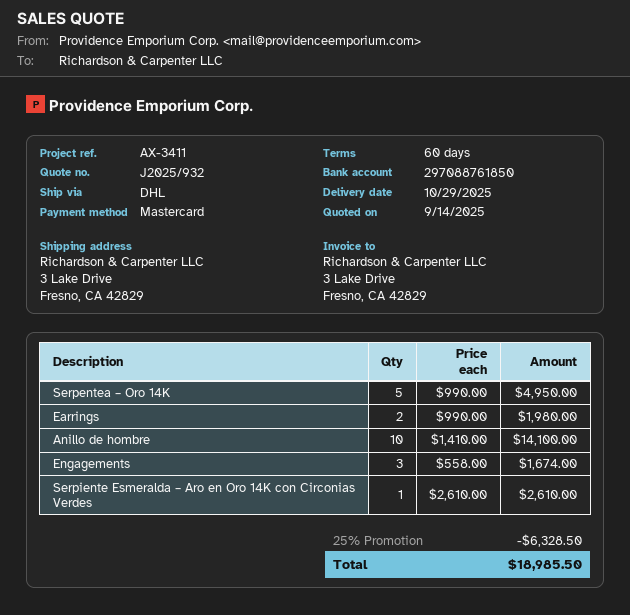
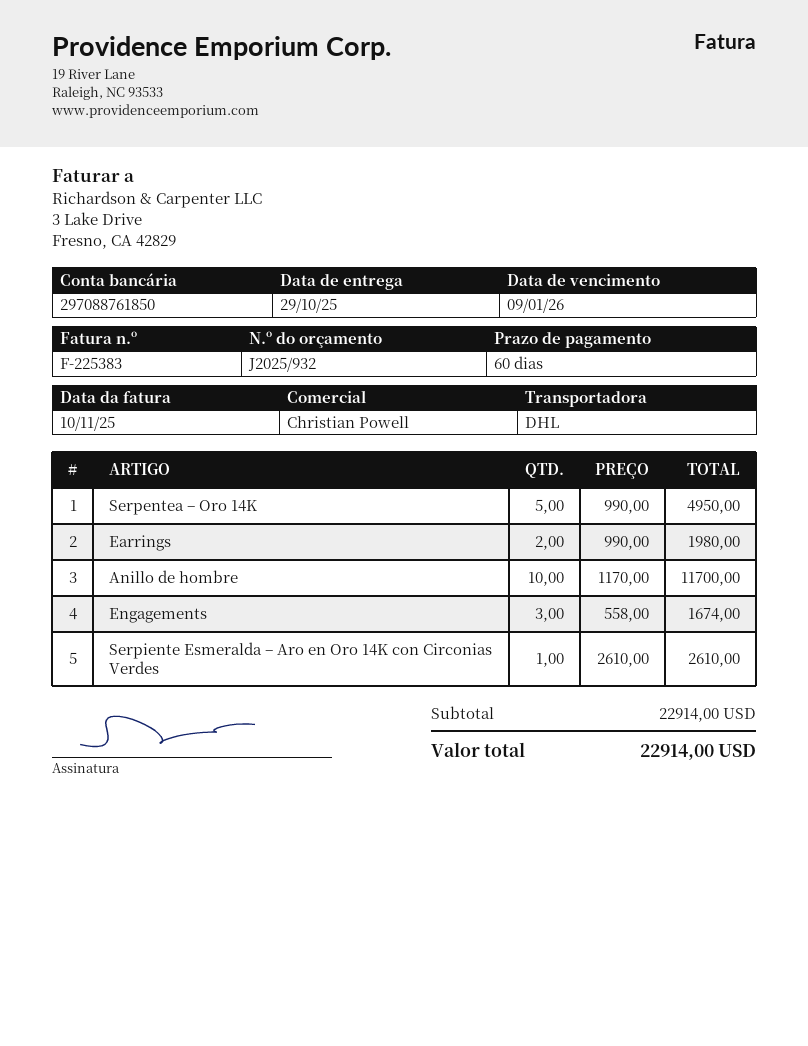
Anillo de hombre: 10 x 1410.00 = 14100.00 -> 10 x 1170.00 = 11700.00
discount: 25% = 6328.50 -> none
total: 18985.50 -> 22914.00

